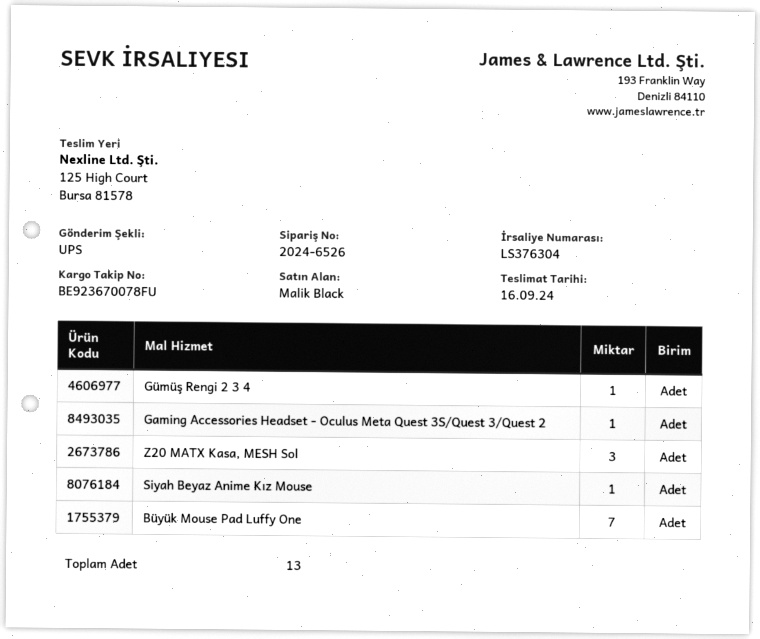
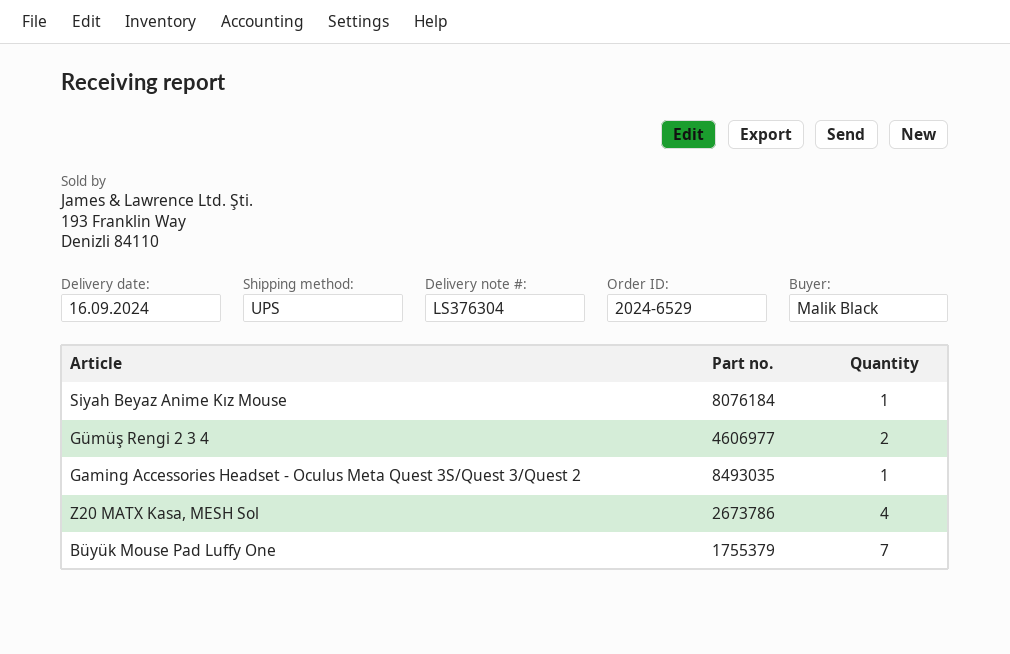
order number: 2024-6526 -> 2024-6529
Gümüş Rengi 2 3 4: 1 -> 2
Z20 MATX Kasa, MESH Sol: 3 -> 4

